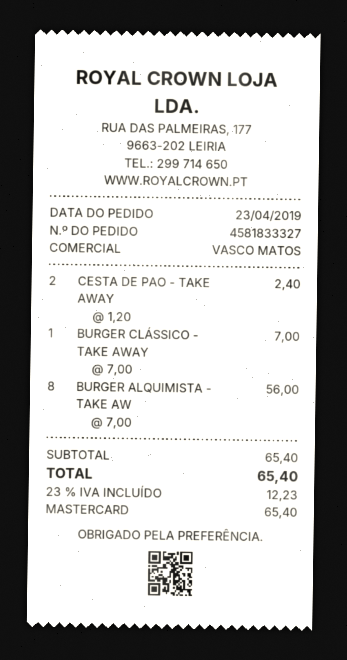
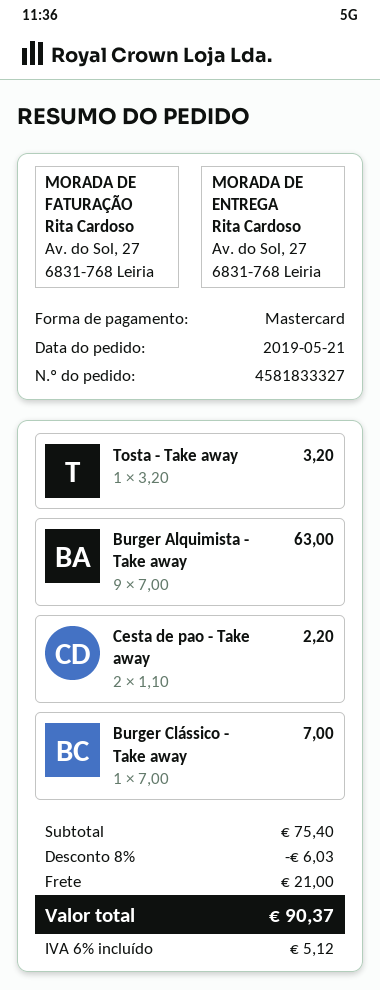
order date: 2019-04-23 -> 2019-05-21
CESTA DE PAO - TAKE AWAY: 2 x 1.20 = 2.40 -> 2 x 1.10 = 2.20
BURGER ALQUIMISTA - TAKE AW: 8 x 7.00 = 56.00 -> 9 x 7.00 = 63.00
Tosta - Take away: none -> 1 x 3.20 = 3.20
subtotal: 65.40 -> 75.40
discount: none -> 8% = 6.03
shipping: none -> 21.00
tax: 23% = 12.23 -> 6% = 5.12
total: 65.40 -> 90.37

